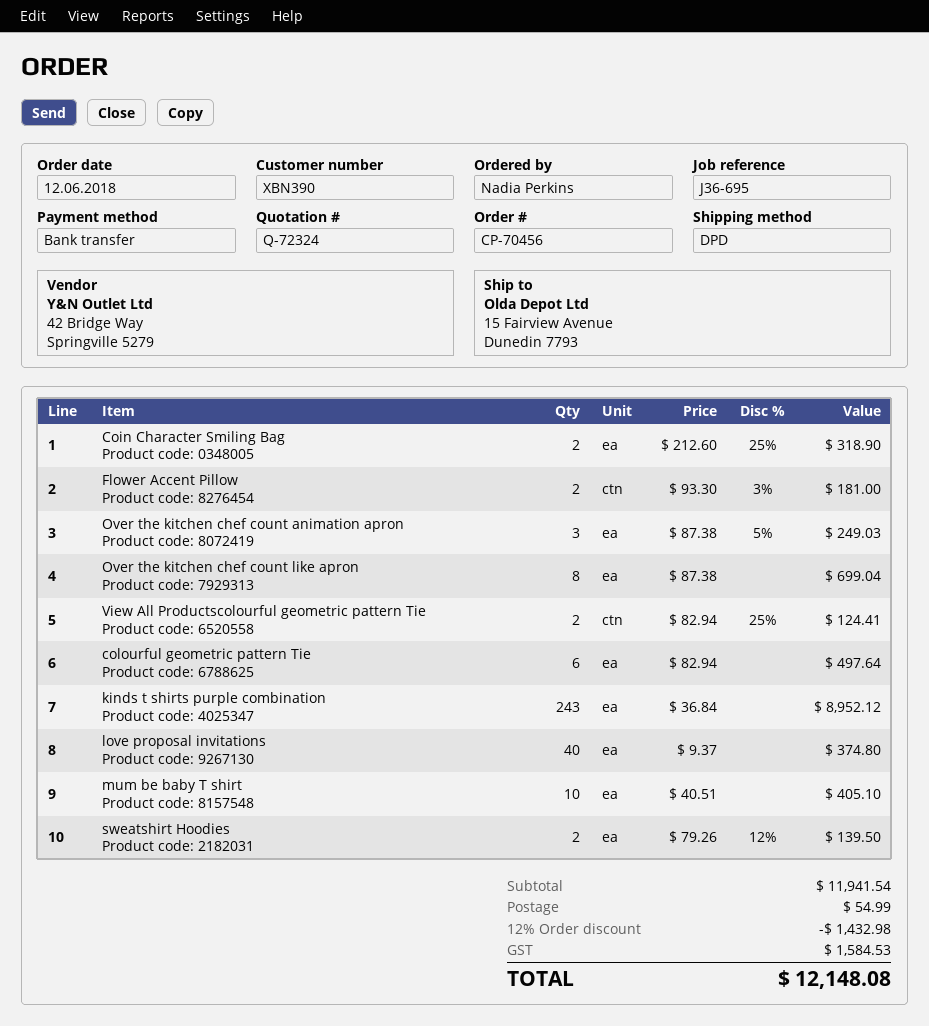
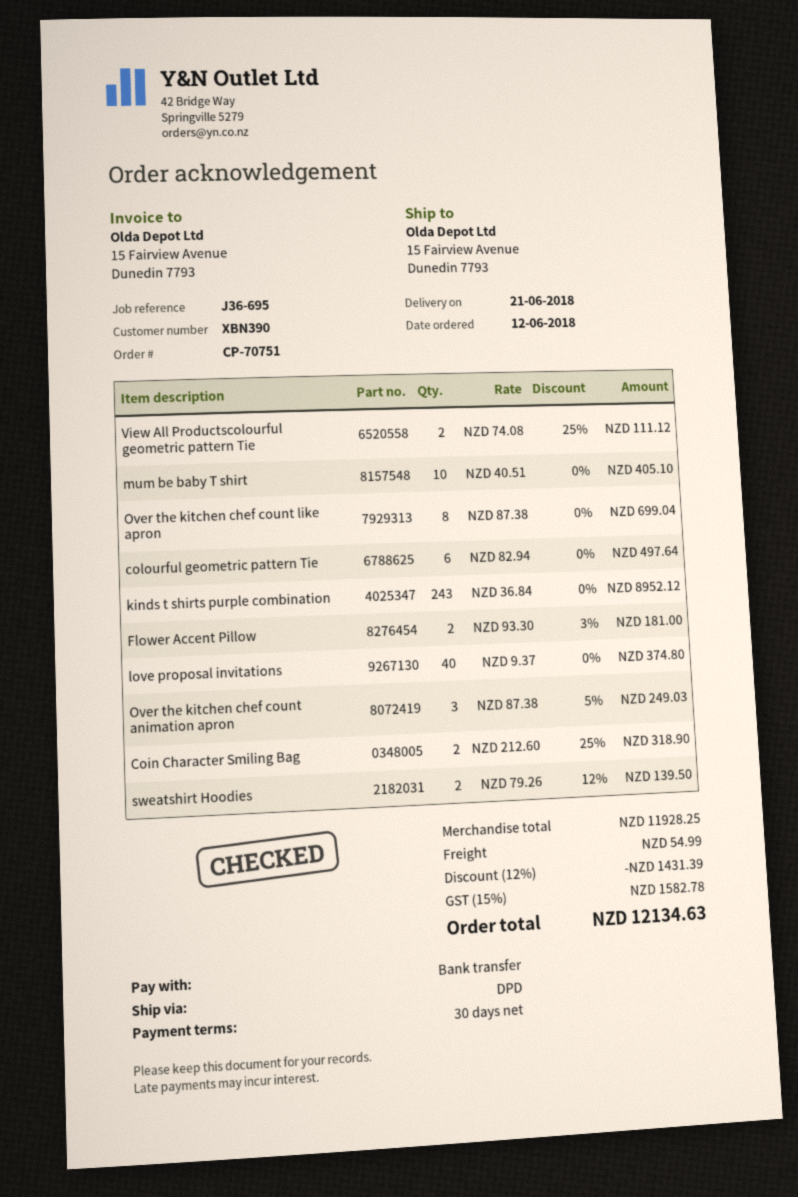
order number: CP-70456 -> CP-70751
View All Productscolourful geometric pattern Tie: 2 x 82.94 - 25% = 124.41 -> 2 x 74.08 - 25% = 111.12
subtotal: 11941.54 -> 11928.25
discount: 12% = 1432.98 -> 12% = 1431.39
tax: 1584.53 -> 1582.78
total: 12148.08 -> 12134.63

